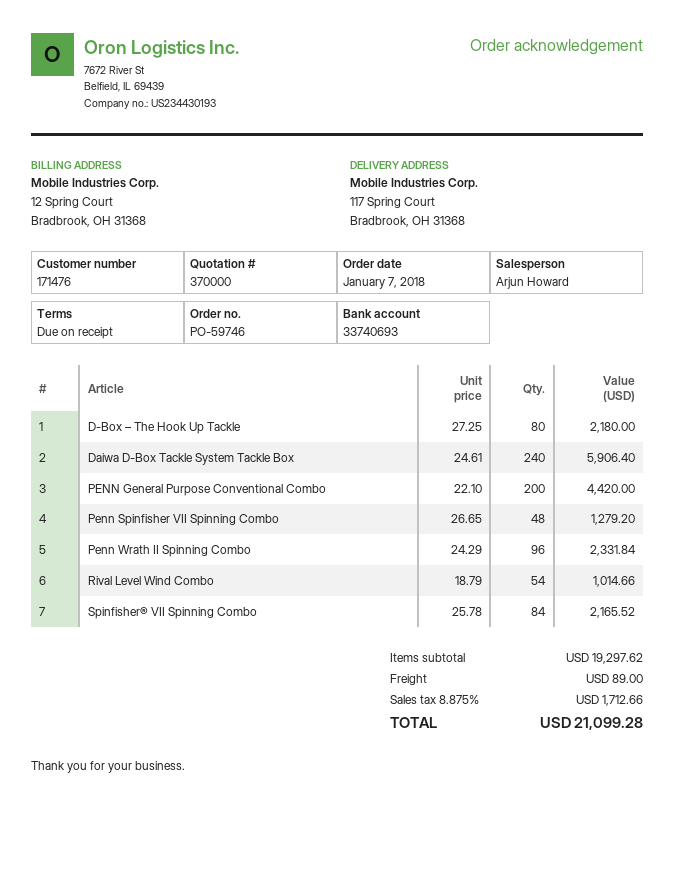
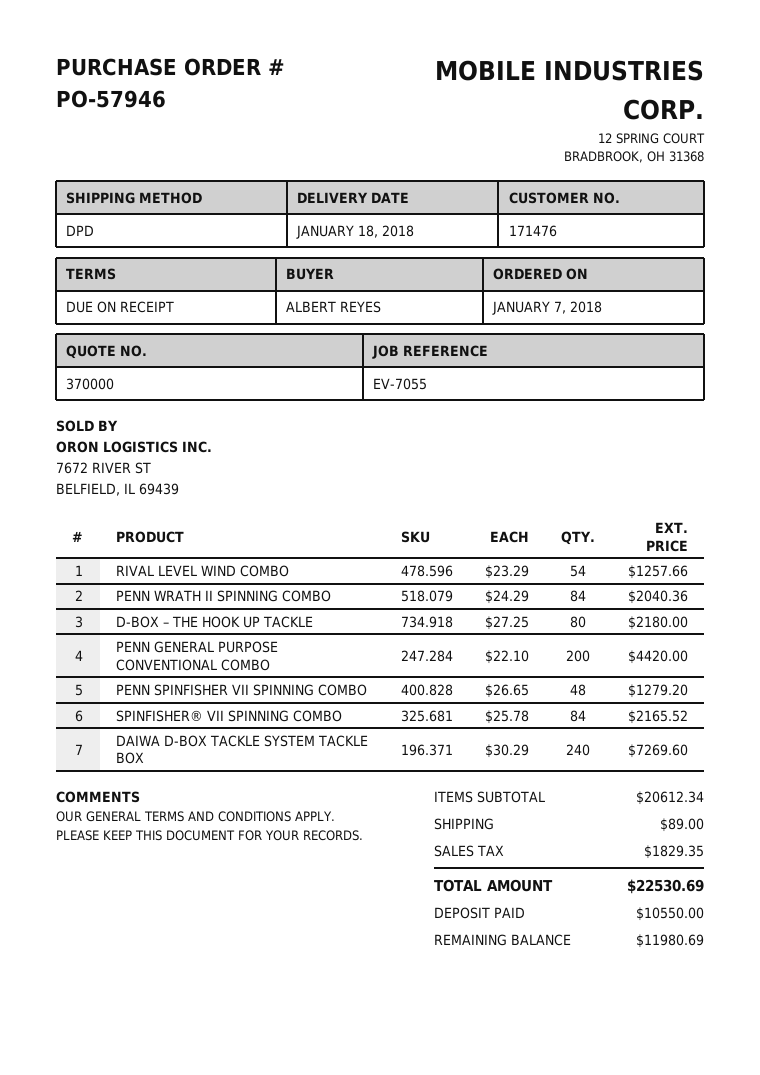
order number: PO-59746 -> PO-57946
Daiwa D-Box Tackle System Tackle Box: 240 x 24.61 = 5906.40 -> 240 x 30.29 = 7269.60
Penn Wrath II Spinning Combo: 96 x 24.29 = 2331.84 -> 84 x 24.29 = 2040.36
Rival Level Wind Combo: 54 x 18.79 = 1014.66 -> 54 x 23.29 = 1257.66
subtotal: 19297.62 -> 20612.34
tax: 1712.66 -> 1829.35
total: 21099.28 -> 22530.69

